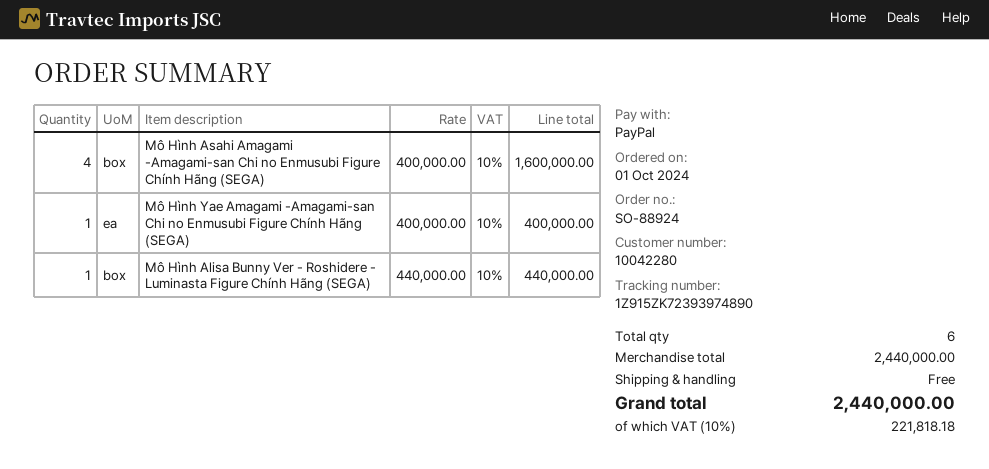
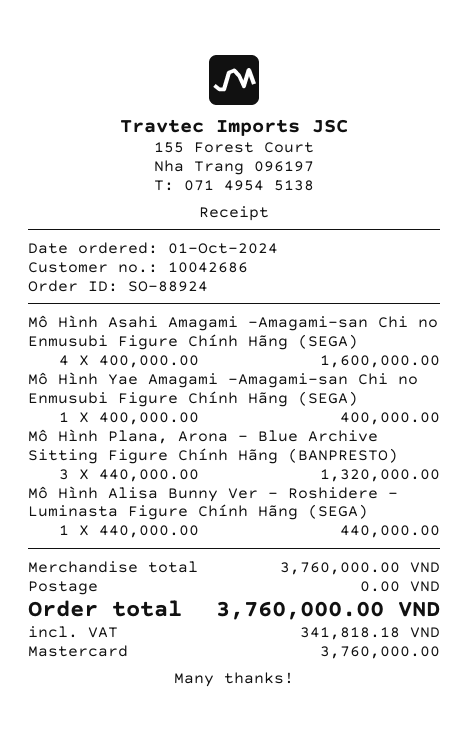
customer number: 10042280 -> 10042686
payment method: PayPal -> Mastercard
Mô Hình Plana, Arona - Blue Archive Sitting Figure Chính Hãng (BANPRESTO): none -> 3 x 440000.00 = 1320000.00
subtotal: 2440000.00 -> 3760000.00
tax: 221818.18 -> 341818.18
total: 2440000.00 -> 3760000.00

